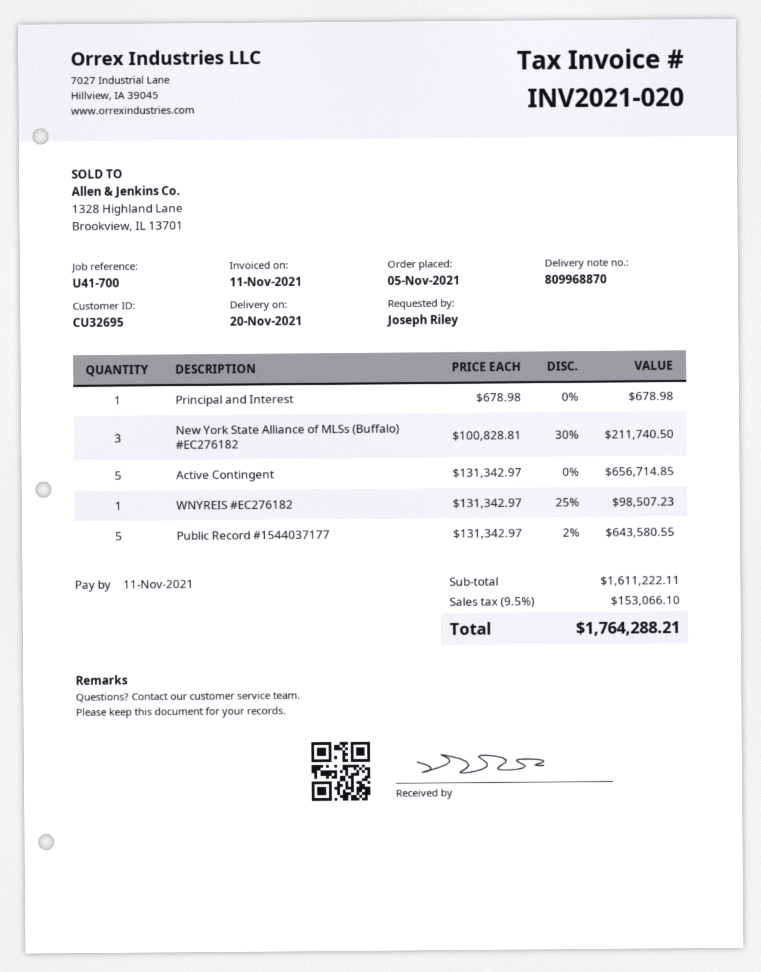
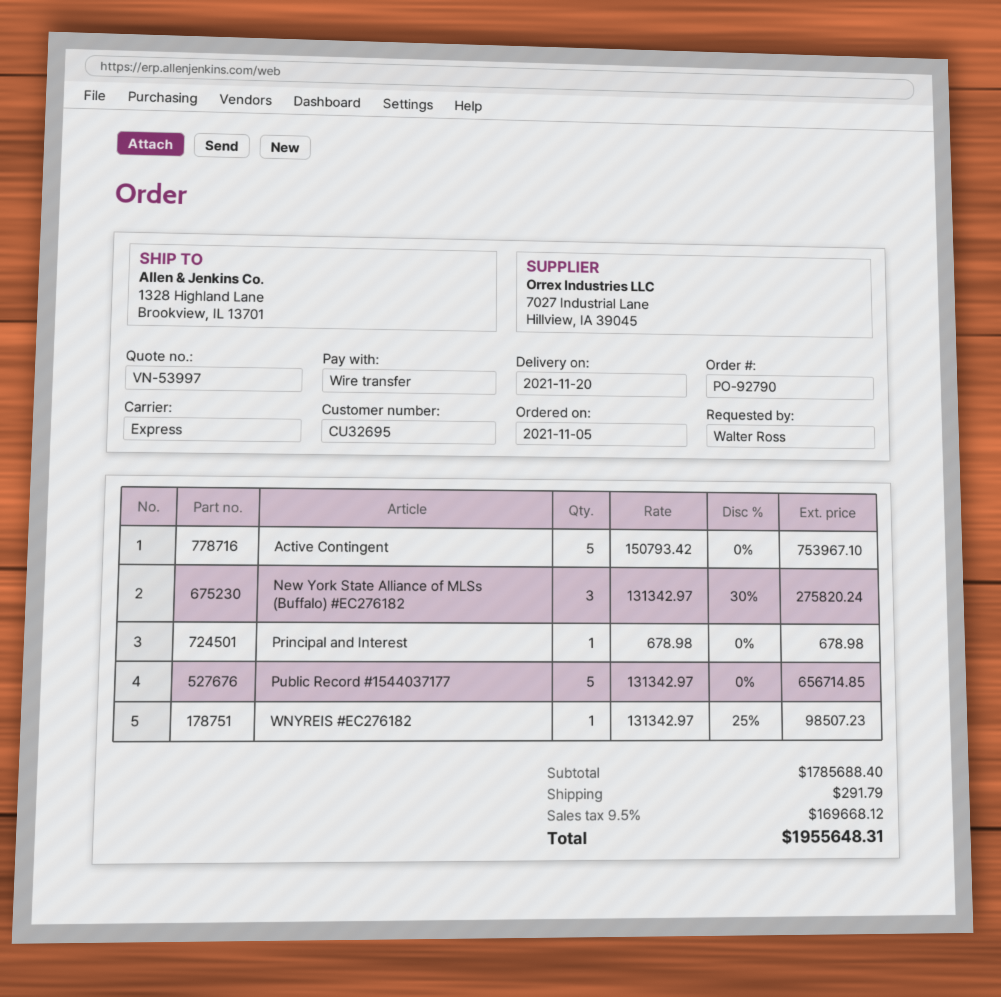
ordered by: Joseph Riley -> Walter Ross
New York State Alliance of MLSs (Buffalo) #EC276182: 3 x 100828.81 - 30% = 211740.50 -> 3 x 131342.97 - 30% = 275820.24
Active Contingent: 5 x 131342.97 = 656714.85 -> 5 x 150793.42 = 753967.10
Public Record #1544037177: 5 x 131342.97 - 2% = 643580.55 -> 5 x 131342.97 = 656714.85
subtotal: 1611222.11 -> 1785688.40
shipping: none -> 291.79
tax: 9.5% = 153066.10 -> 9.5% = 169668.12
total: 1764288.21 -> 1955648.31

